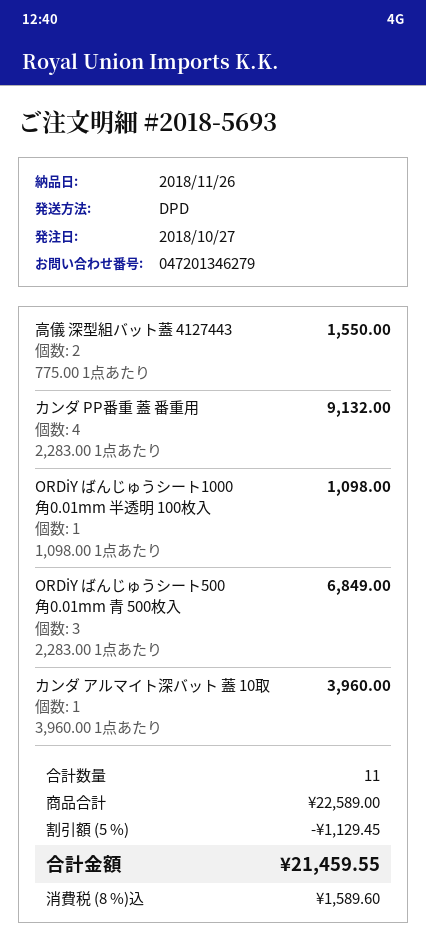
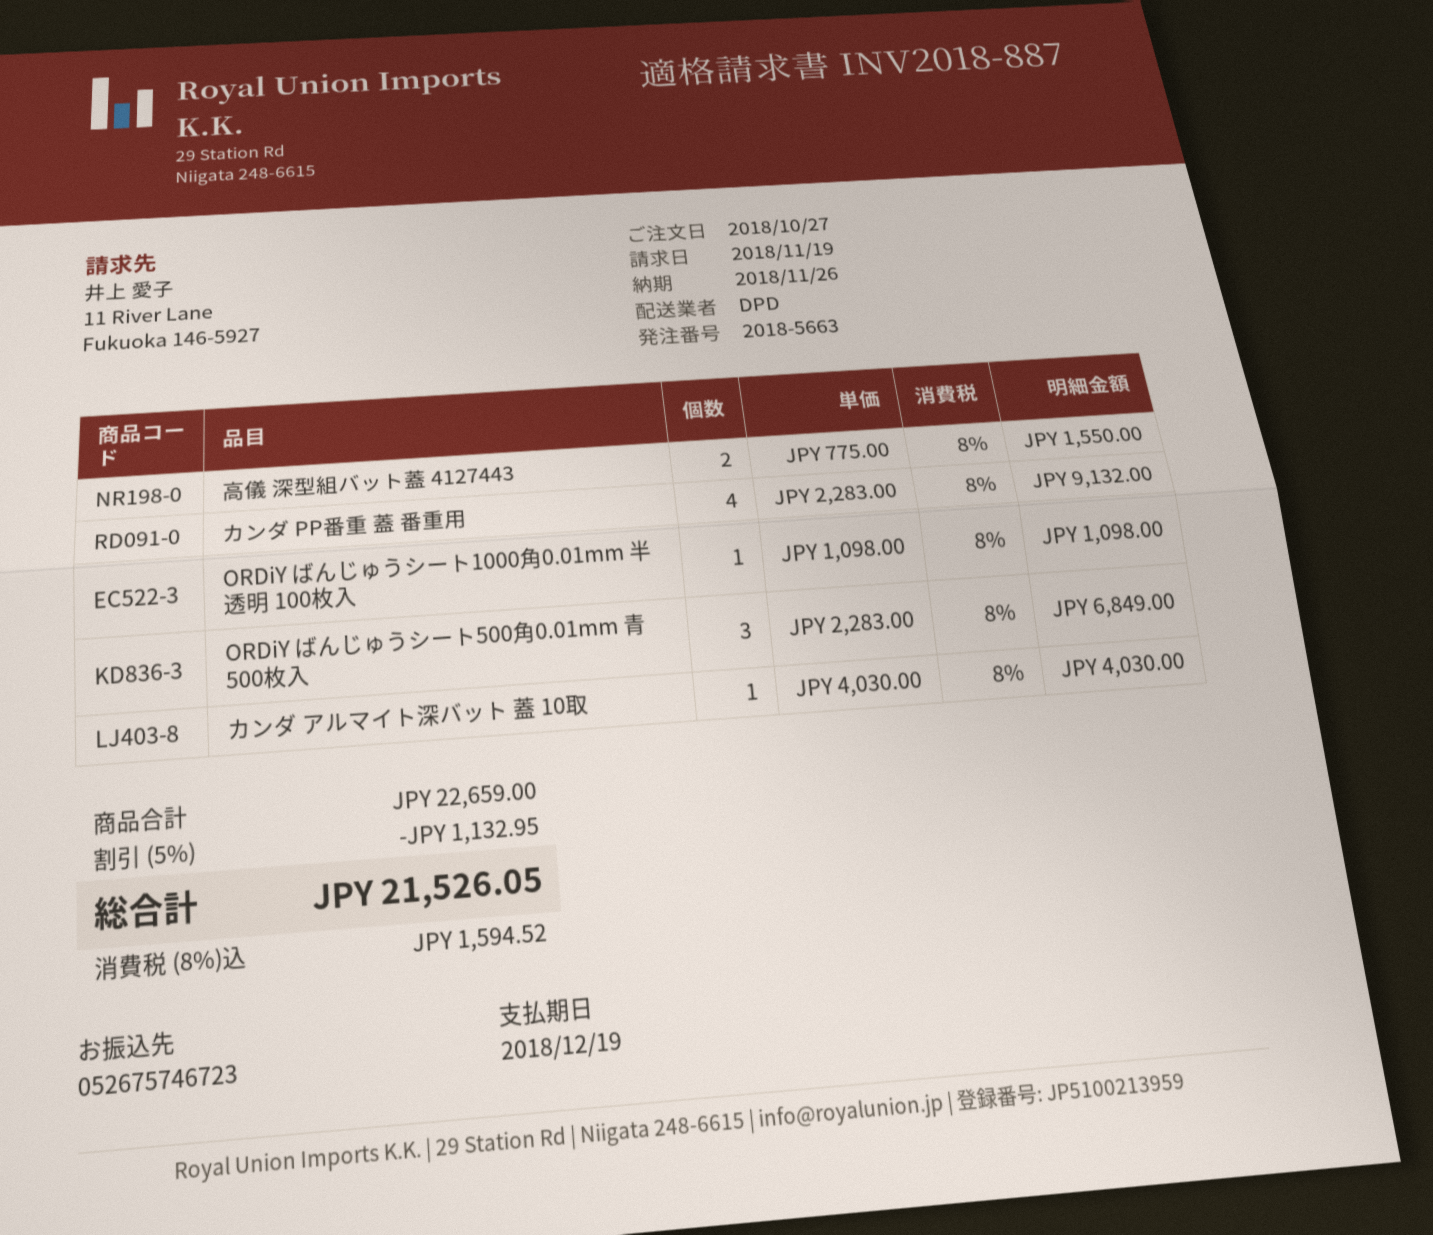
order number: 2018-5693 -> 2018-5663
カンダ アルマイト深バット 蓋 10取: 1 x 3960.00 = 3960.00 -> 1 x 4030.00 = 4030.00
subtotal: 22589.00 -> 22659.00
discount: 5% = 1129.45 -> 5% = 1132.95
tax: 8% = 1589.60 -> 8% = 1594.52
total: 21459.55 -> 21526.05

